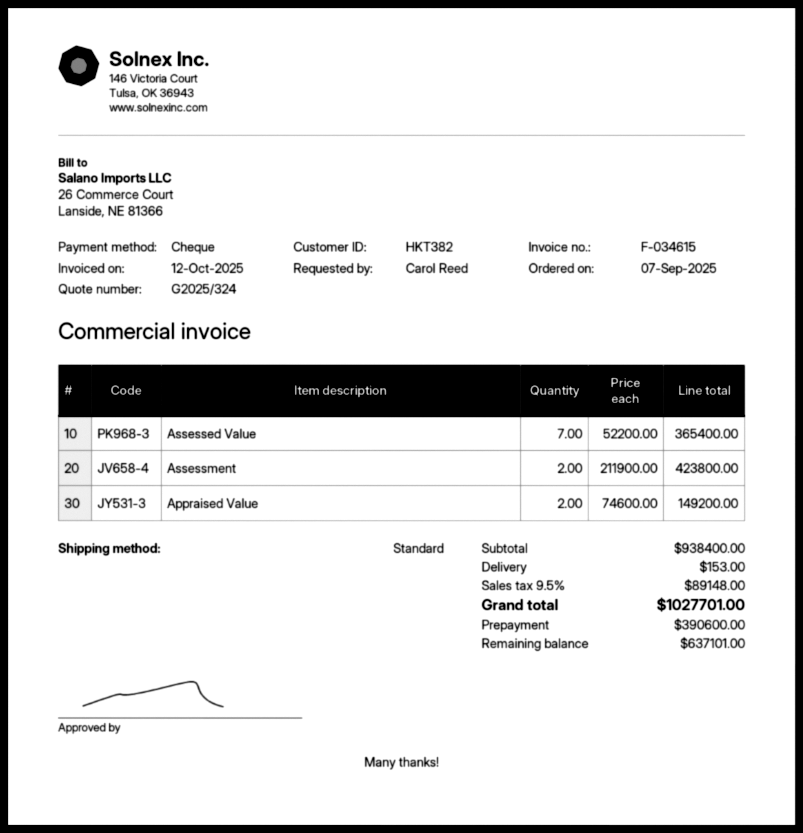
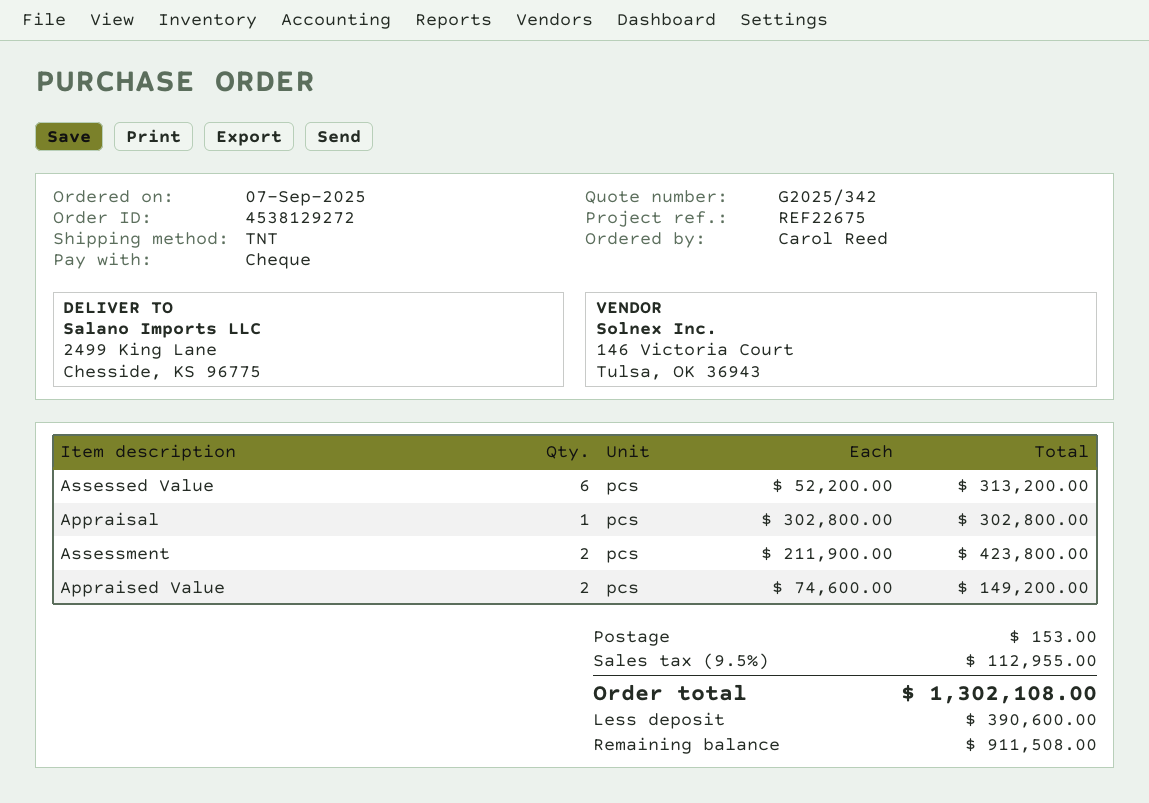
quote number: G2025/324 -> G2025/342
shipping method: standard -> TNT
Assessed Value: 7 x 52200.00 = 365400.00 -> 6 x 52200.00 = 313200.00
Appraisal: none -> 1 x 302800.00 = 302800.00
tax: 9.5% = 89148.00 -> 9.5% = 112955.00
total: 1027701.00 -> 1302108.00
balance: 637101.00 -> 911508.00

